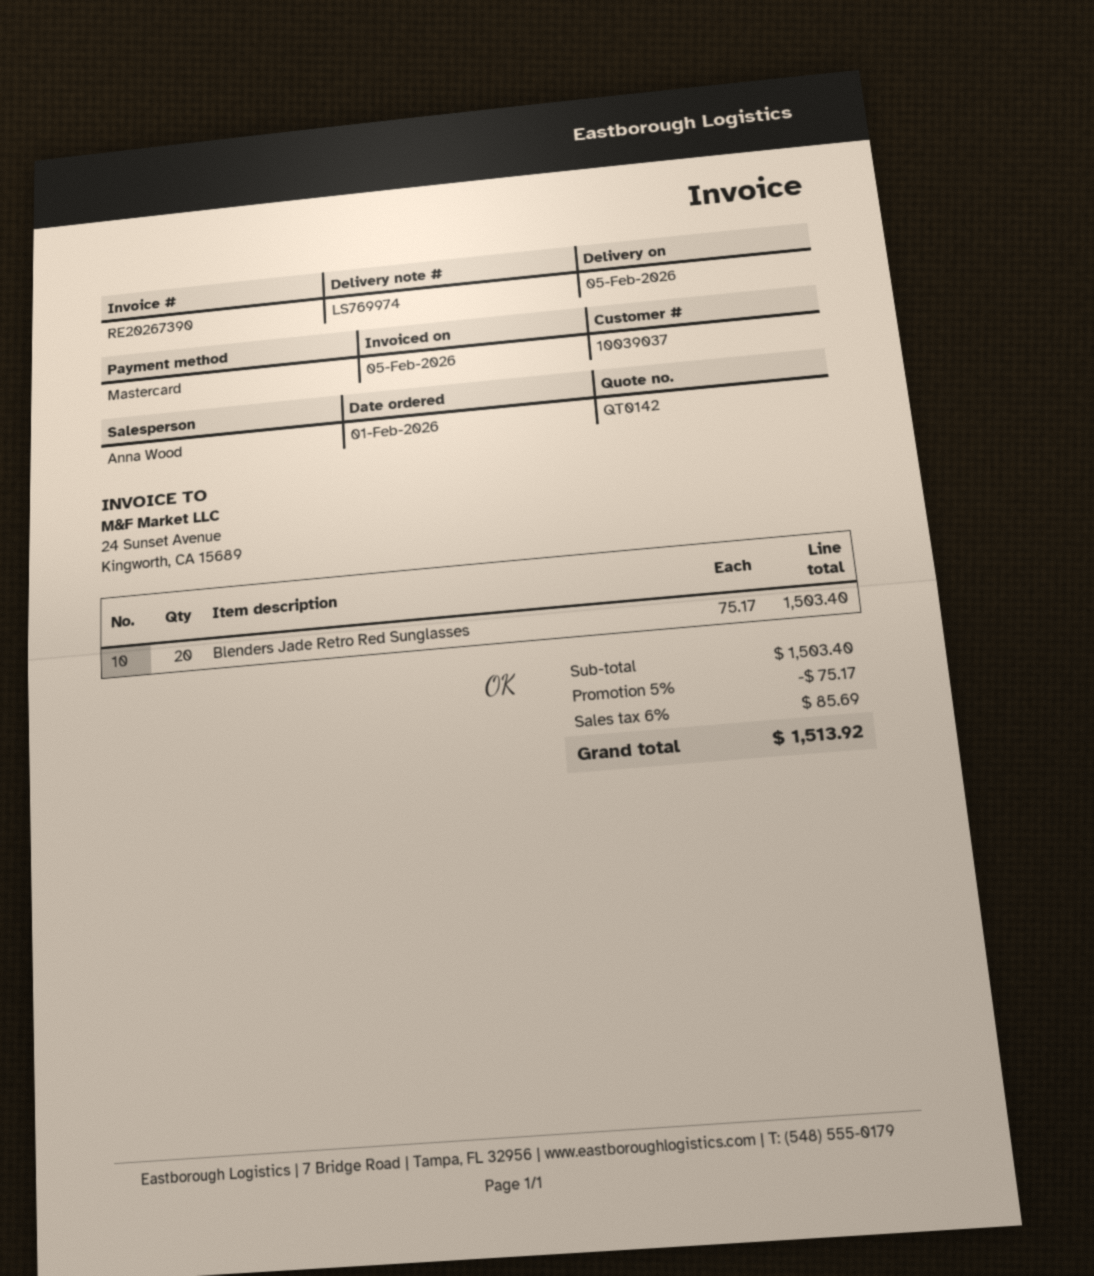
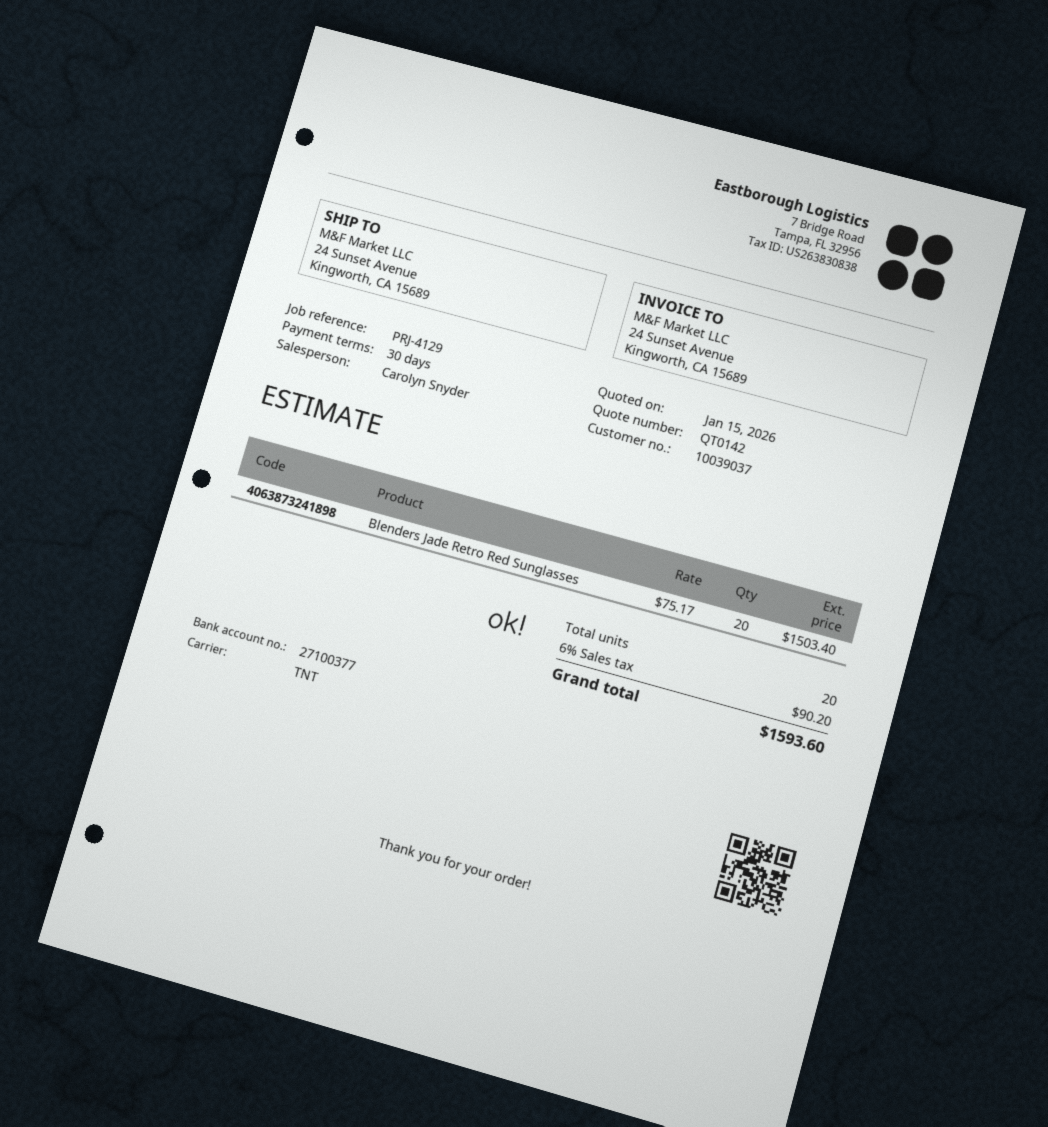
sales rep: Anna Wood -> Carolyn Snyder
discount: 5% = 75.17 -> none
tax: 6% = 85.69 -> 6% = 90.20
total: 1513.92 -> 1593.60

